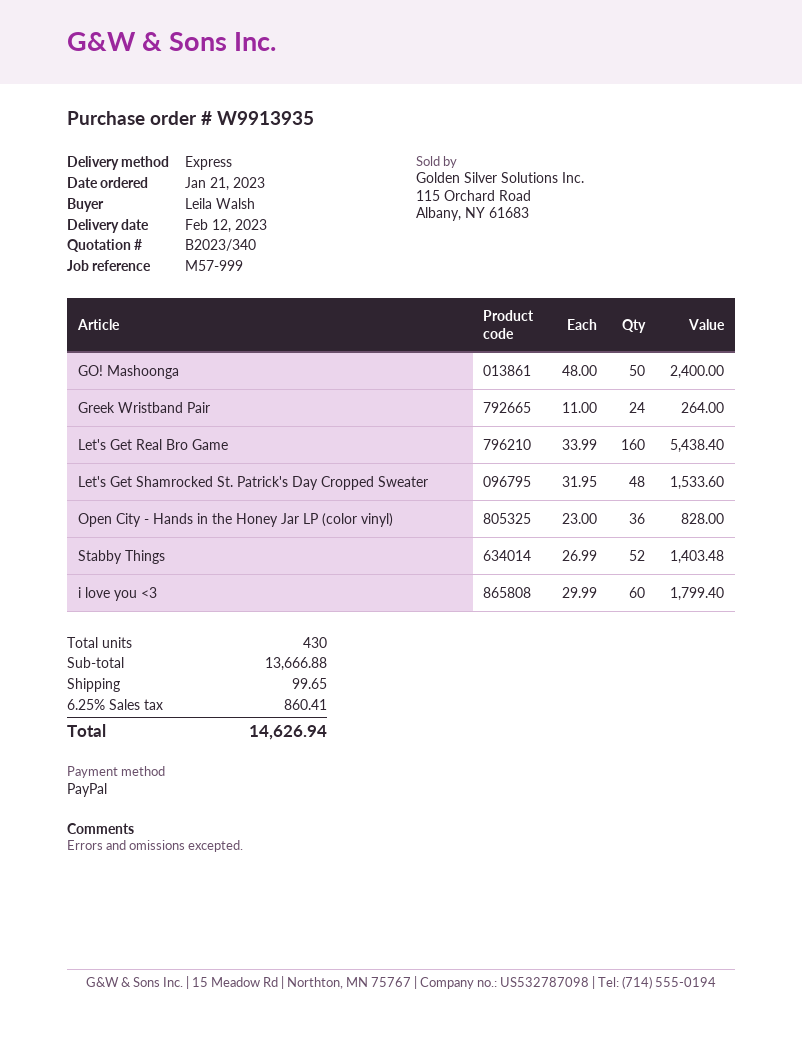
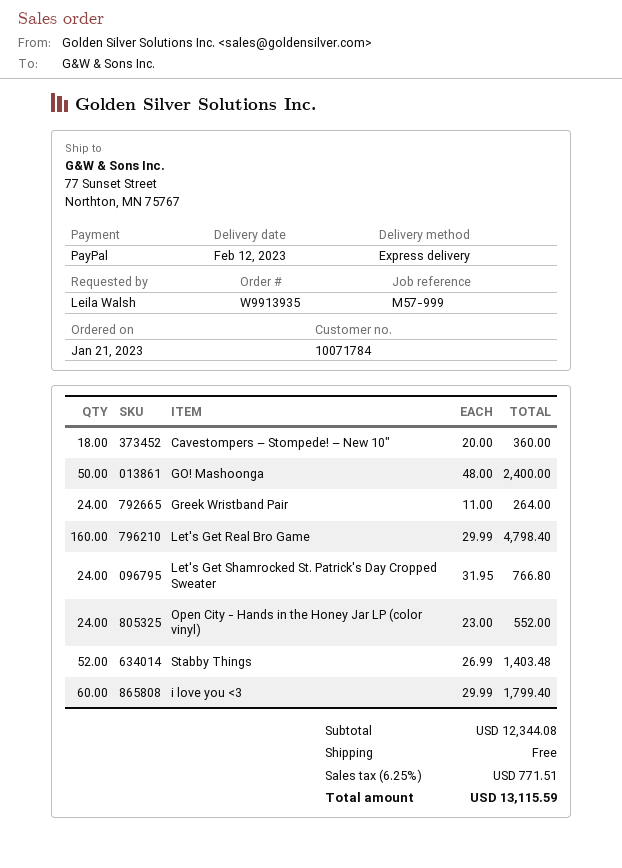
Let's Get Real Bro Game: 160 x 33.99 = 5438.40 -> 160 x 29.99 = 4798.40
Let's Get Shamrocked St. Patrick's Day Cropped Sweater: 48 x 31.95 = 1533.60 -> 24 x 31.95 = 766.80
Open City - Hands in the Honey Jar LP (color vinyl): 36 x 23.00 = 828.00 -> 24 x 23.00 = 552.00
Cavestompers – Stompede! – New 10": none -> 18 x 20.00 = 360.00
subtotal: 13666.88 -> 12344.08
shipping: 99.65 -> 0.00
tax: 6.25% = 860.41 -> 6.25% = 771.51
total: 14626.94 -> 13115.59

